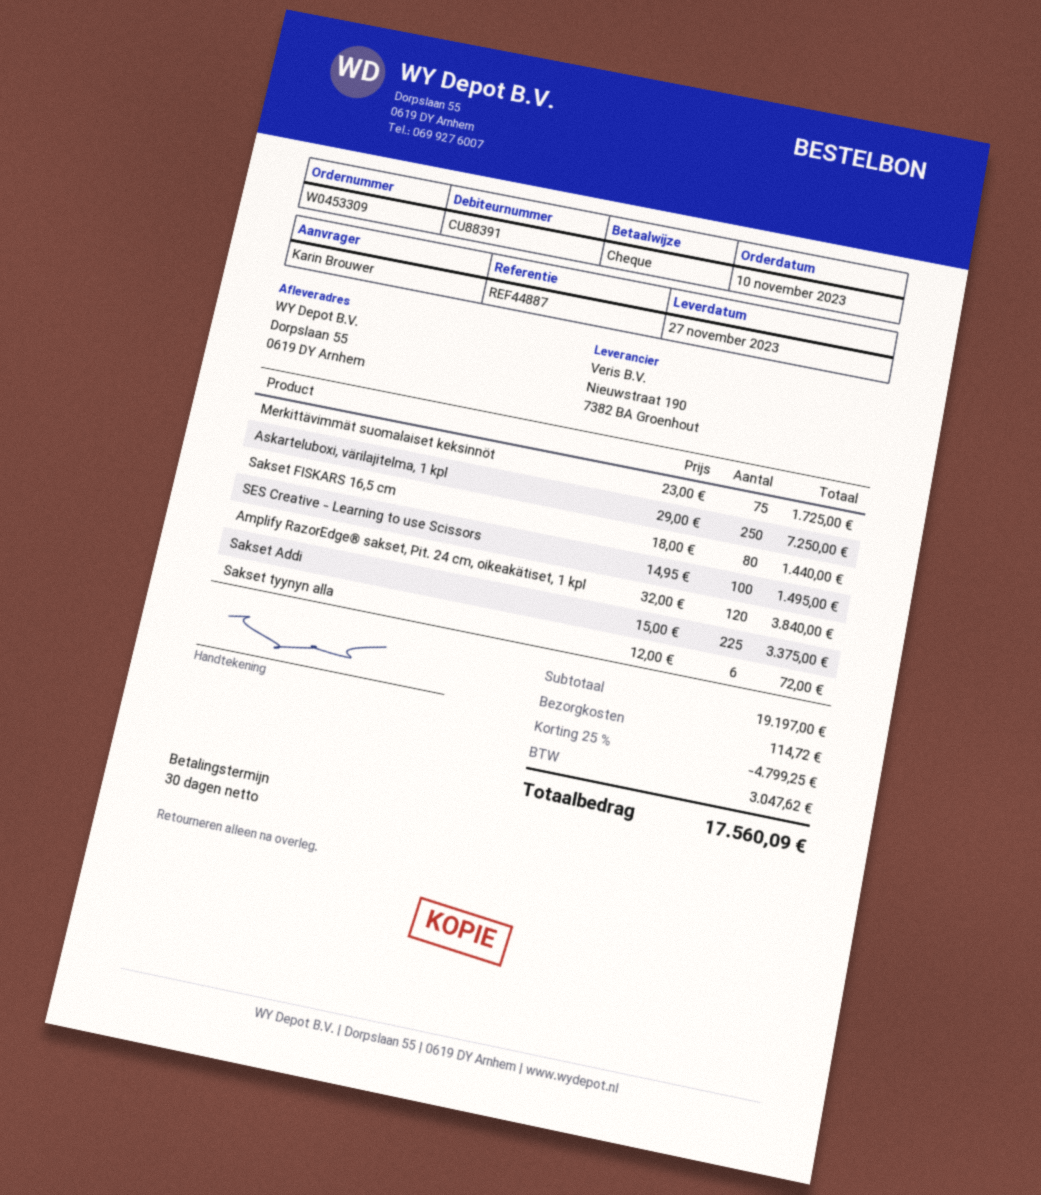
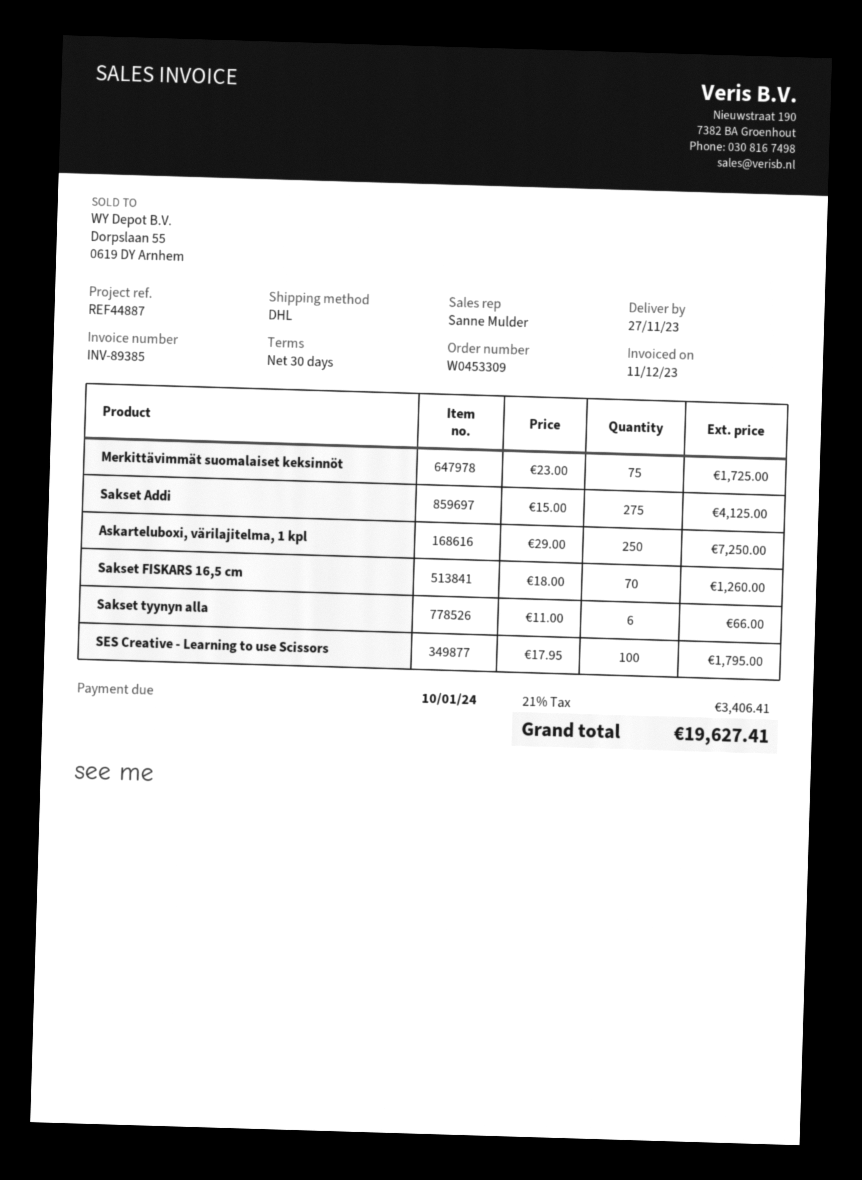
Sakset FISKARS 16,5 cm: 80 x 18.00 = 1440.00 -> 70 x 18.00 = 1260.00
SES Creative - Learning to use Scissors: 100 x 14.95 = 1495.00 -> 100 x 17.95 = 1795.00
Amplify RazorEdge® sakset, Pit. 24 cm, oikeakätiset, 1 kpl: 120 x 32.00 = 3840.00 -> none
Sakset Addi: 225 x 15.00 = 3375.00 -> 275 x 15.00 = 4125.00
Sakset tyynyn alla: 6 x 12.00 = 72.00 -> 6 x 11.00 = 66.00
discount: 25% = 4799.25 -> none
shipping: 114.72 -> none
tax: 3047.62 -> 3406.41
total: 17560.09 -> 19627.41

